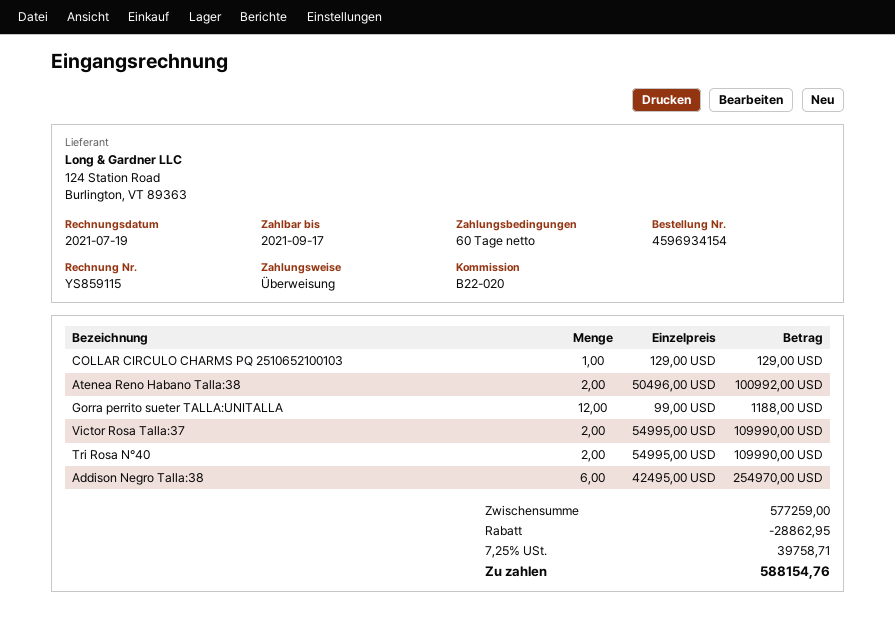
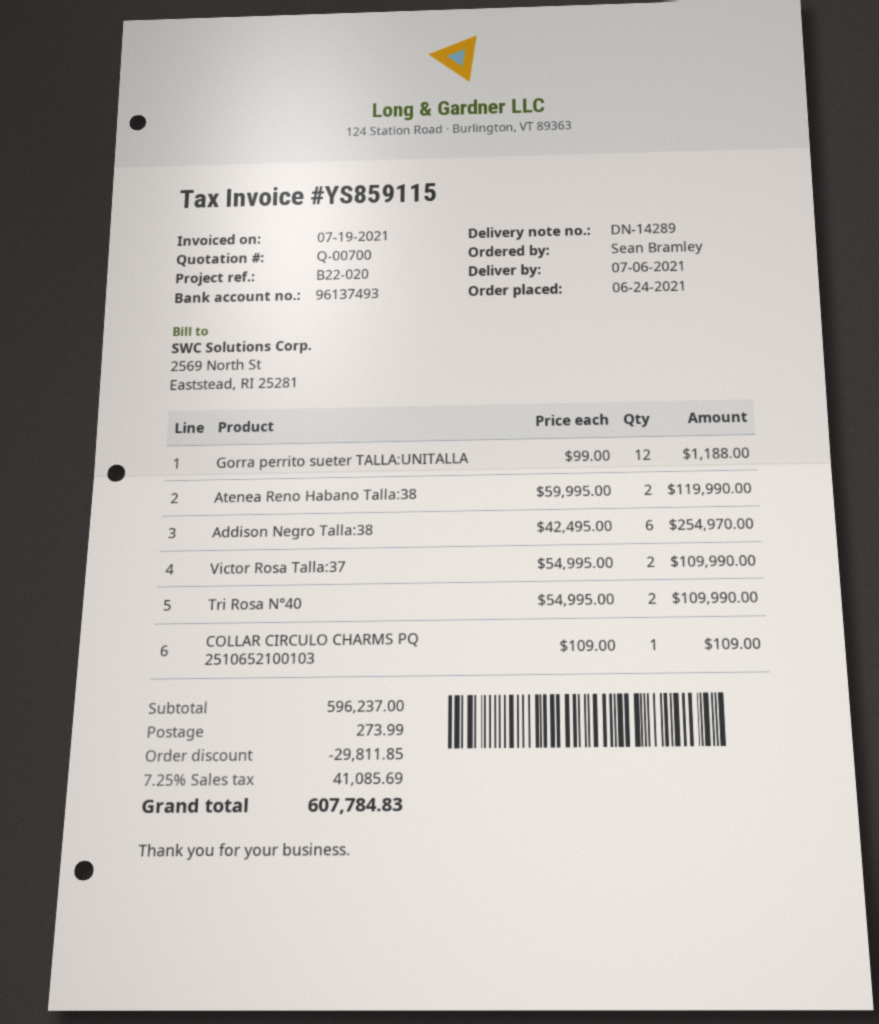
COLLAR CIRCULO CHARMS PQ 2510652100103: 1 x 129.00 = 129.00 -> 1 x 109.00 = 109.00
Atenea Reno Habano Talla:38: 2 x 50496.00 = 100992.00 -> 2 x 59995.00 = 119990.00
subtotal: 577259.00 -> 596237.00
discount: 28862.95 -> 29811.85
shipping: none -> 273.99
tax: 7.25% = 39758.71 -> 7.25% = 41085.69
total: 588154.76 -> 607784.83

